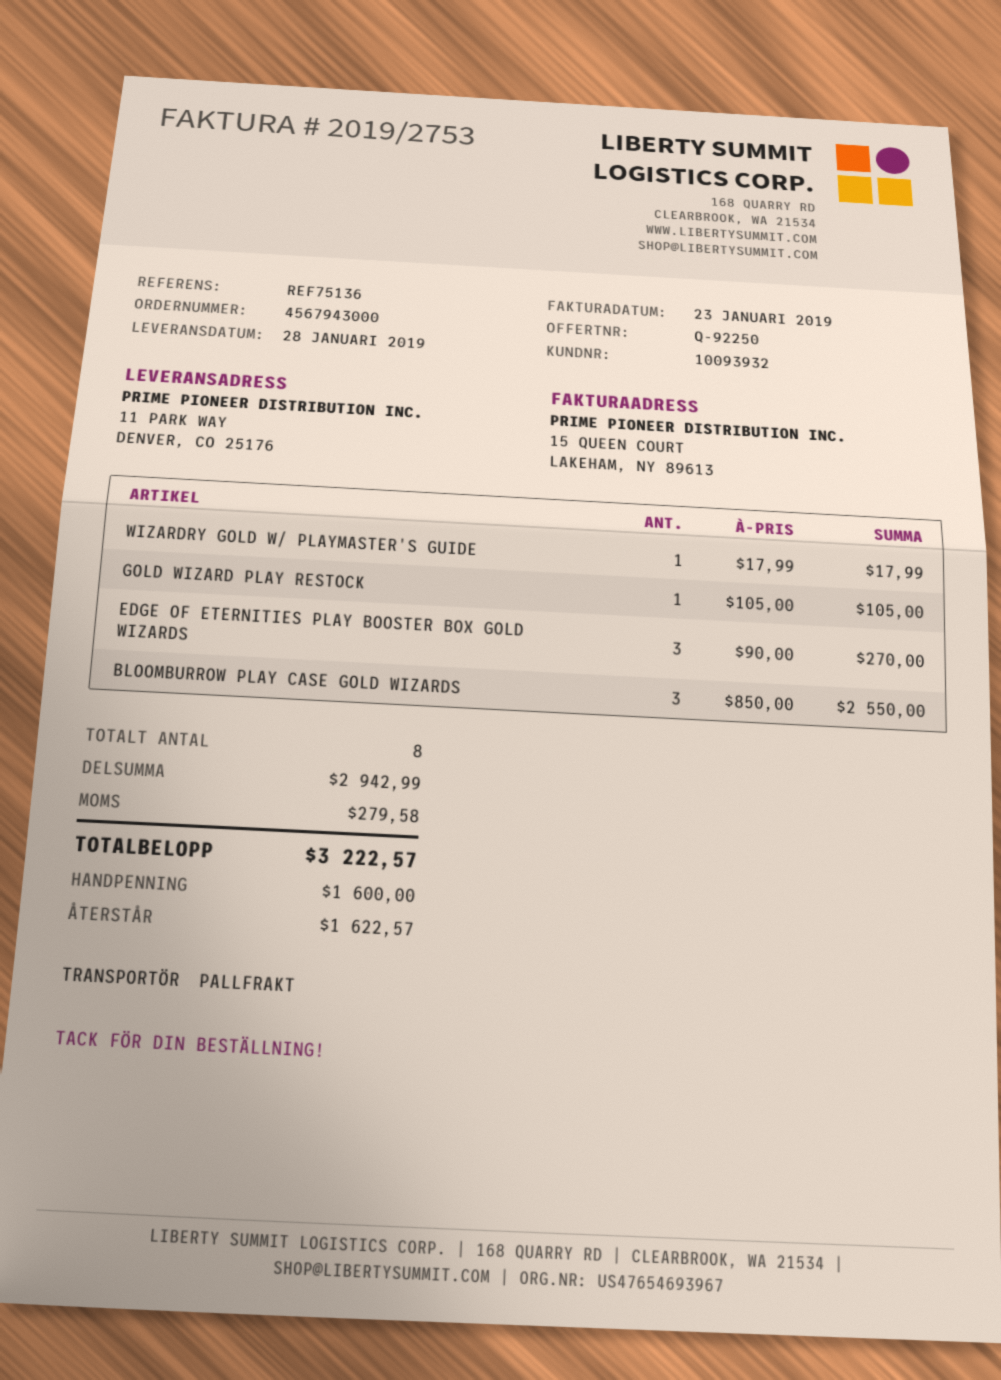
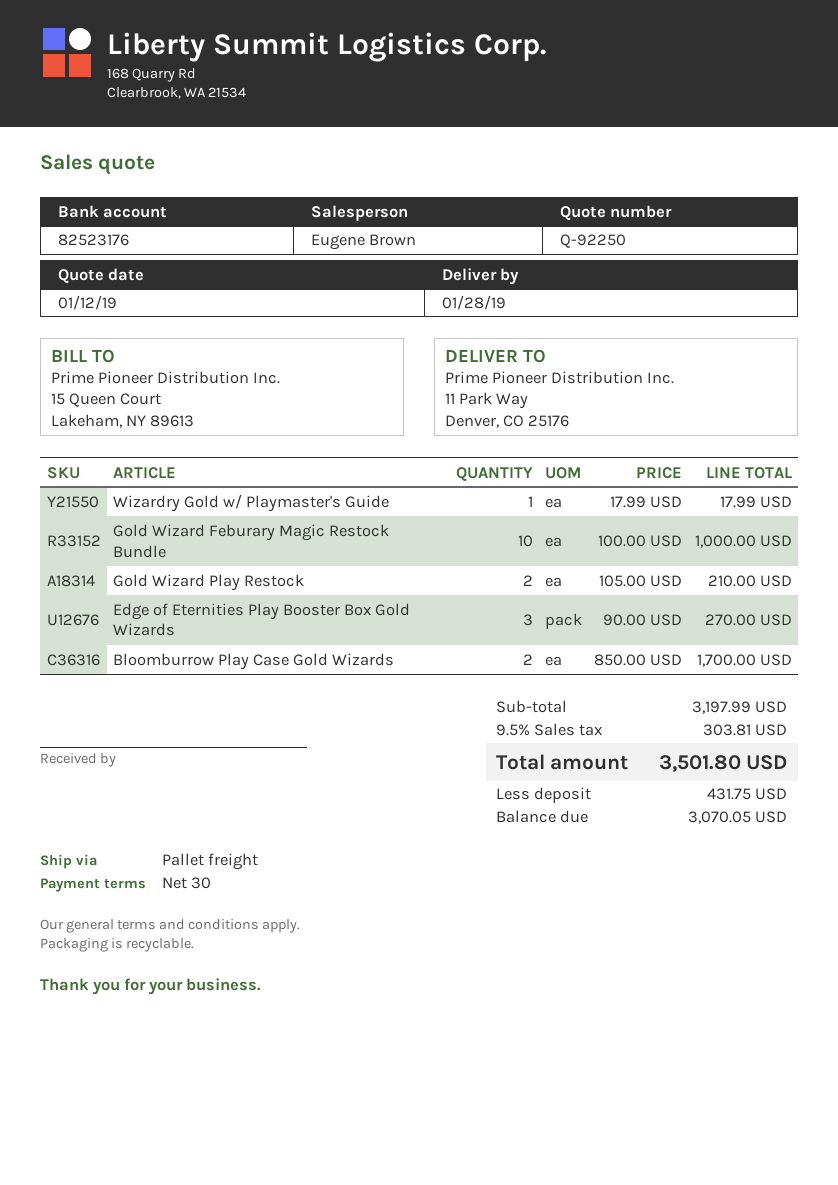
GOLD WIZARD PLAY RESTOCK: 1 x 105.00 = 105.00 -> 2 x 105.00 = 210.00
BLOOMBURROW PLAY CASE GOLD WIZARDS: 3 x 850.00 = 2550.00 -> 2 x 850.00 = 1700.00
Gold Wizard Feburary Magic Restock Bundle: none -> 10 x 100.00 = 1000.00
subtotal: 2942.99 -> 3197.99
tax: 279.58 -> 303.81
total: 3222.57 -> 3501.80
deposit: 1600.00 -> 431.75
balance: 1622.57 -> 3070.05

